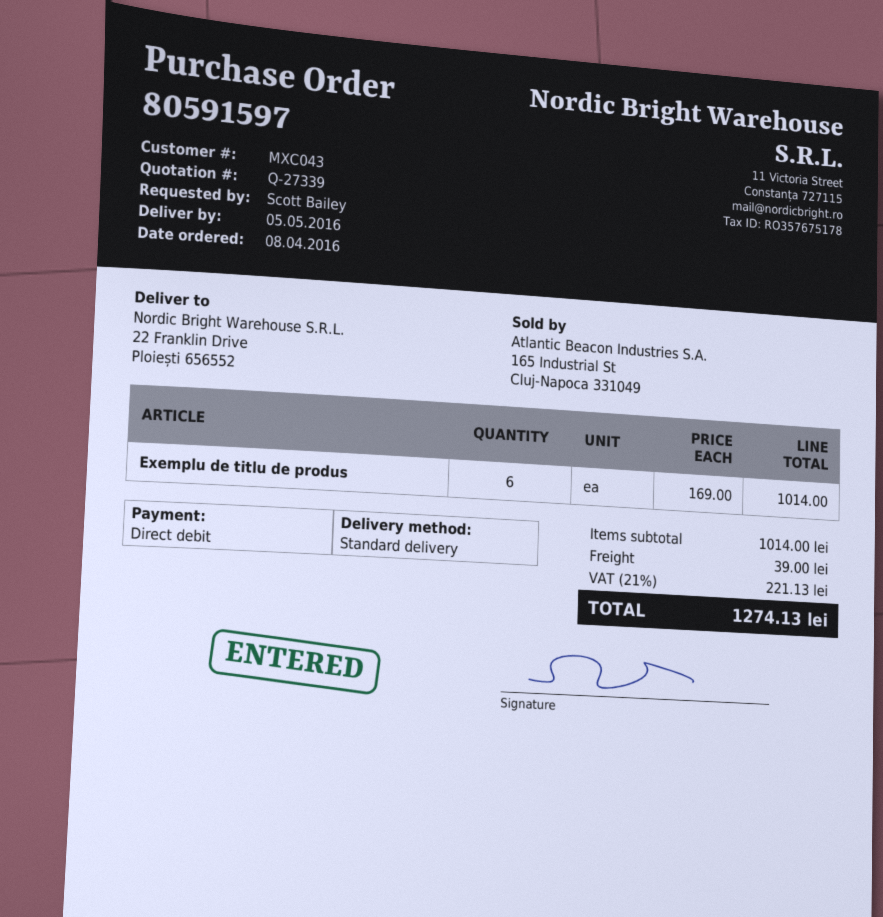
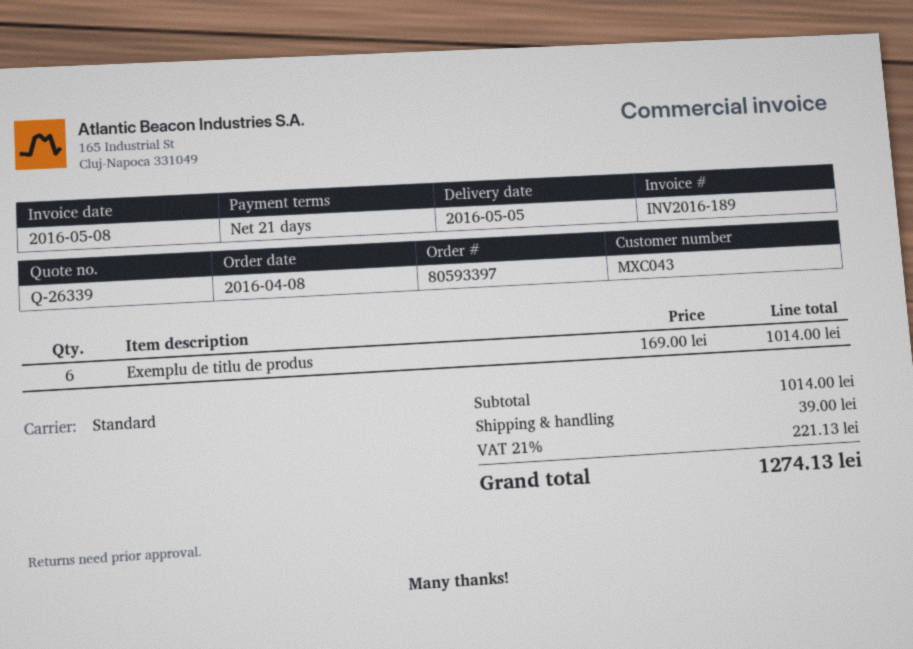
quote number: Q-27339 -> Q-26339
order number: 80591597 -> 80593397

